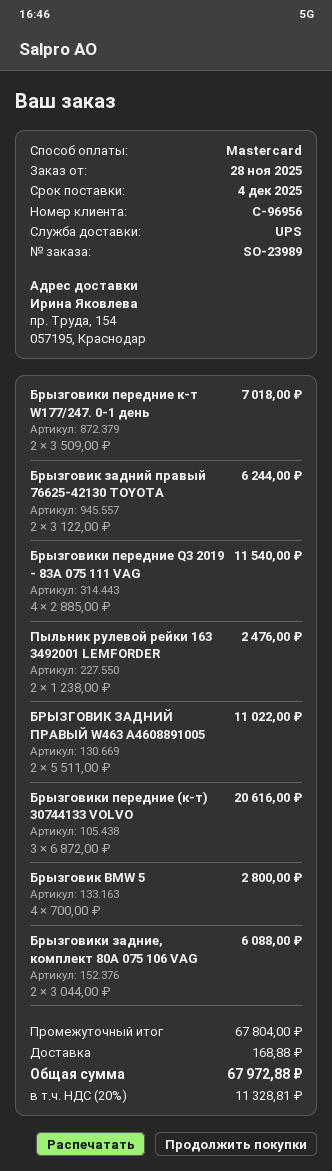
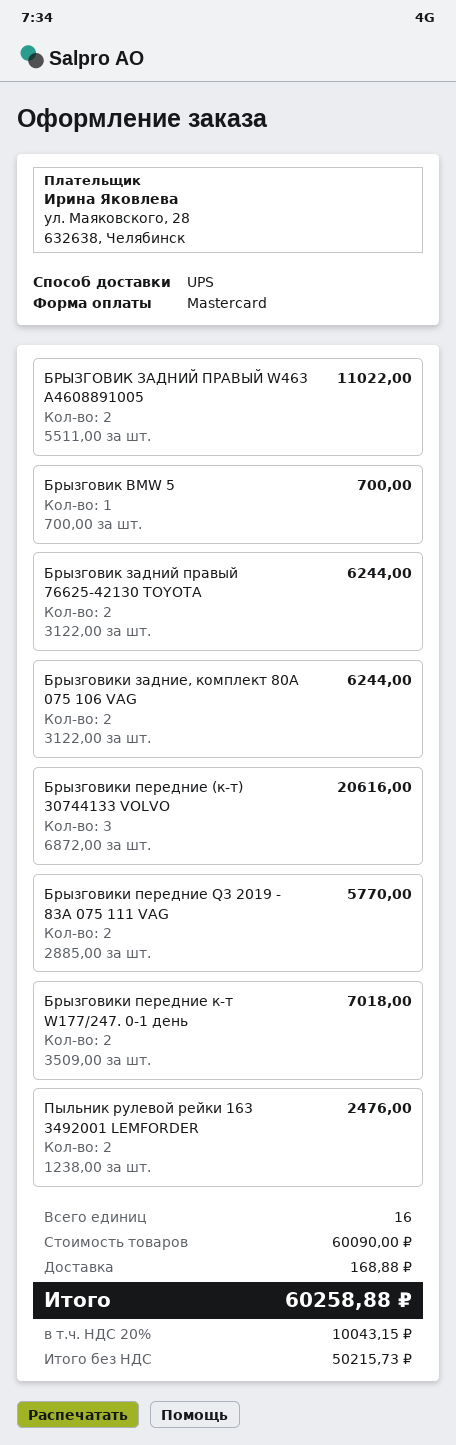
Брызговики передние Q3 2019 - 83A 075 111 VAG: 4 x 2885.00 = 11540.00 -> 2 x 2885.00 = 5770.00
Брызговик BMW 5: 4 x 700.00 = 2800.00 -> 1 x 700.00 = 700.00
Брызговики задние, комплект 80A 075 106 VAG: 2 x 3044.00 = 6088.00 -> 2 x 3122.00 = 6244.00
subtotal: 67804.00 -> 60090.00
tax: 20% = 11328.81 -> 20% = 10043.15
total: 67972.88 -> 60258.88

